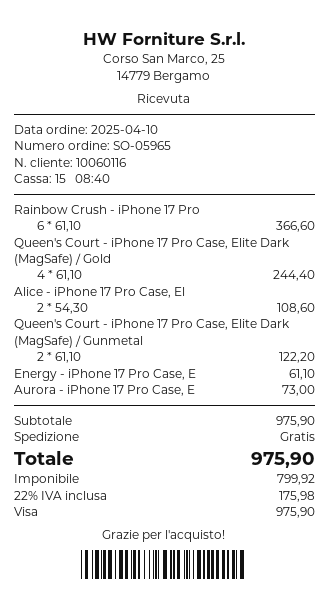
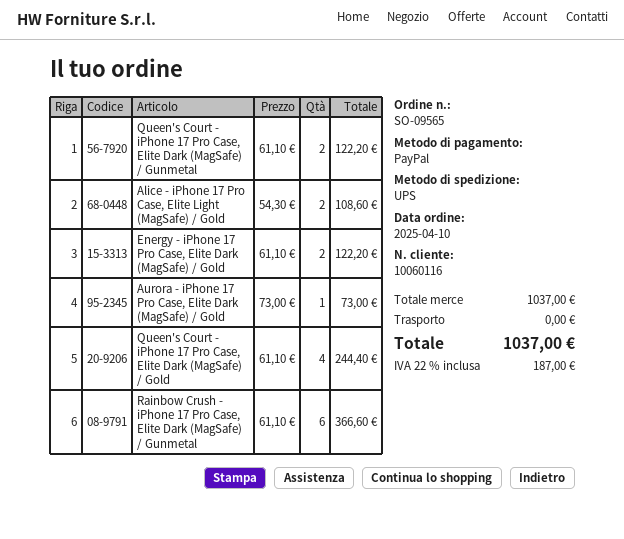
order number: SO-05965 -> SO-09565
payment method: Visa -> PayPal
Energy - iPhone 17 Pro Case, E: 1 x 61.10 = 61.10 -> 2 x 61.10 = 122.20
subtotal: 975.90 -> 1037.00
tax: 22% = 175.98 -> 22% = 187.00
total: 975.90 -> 1037.00

